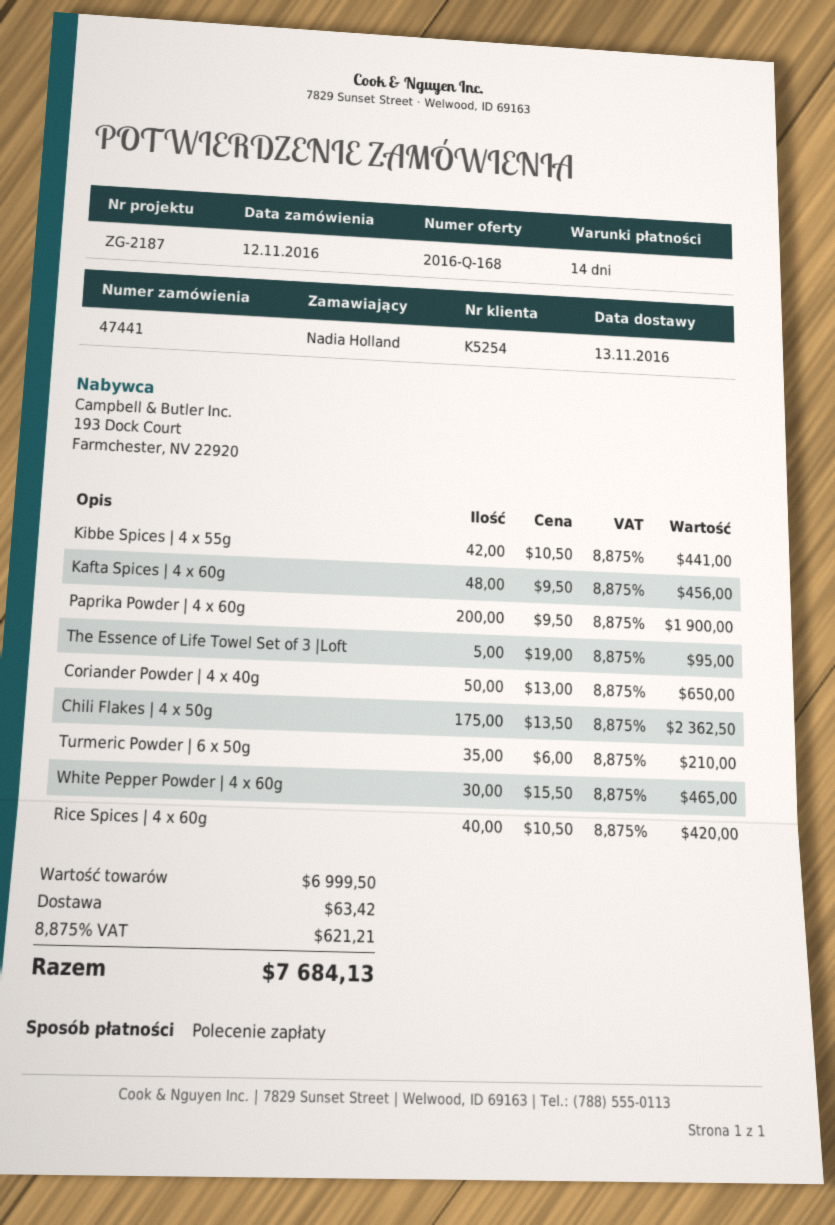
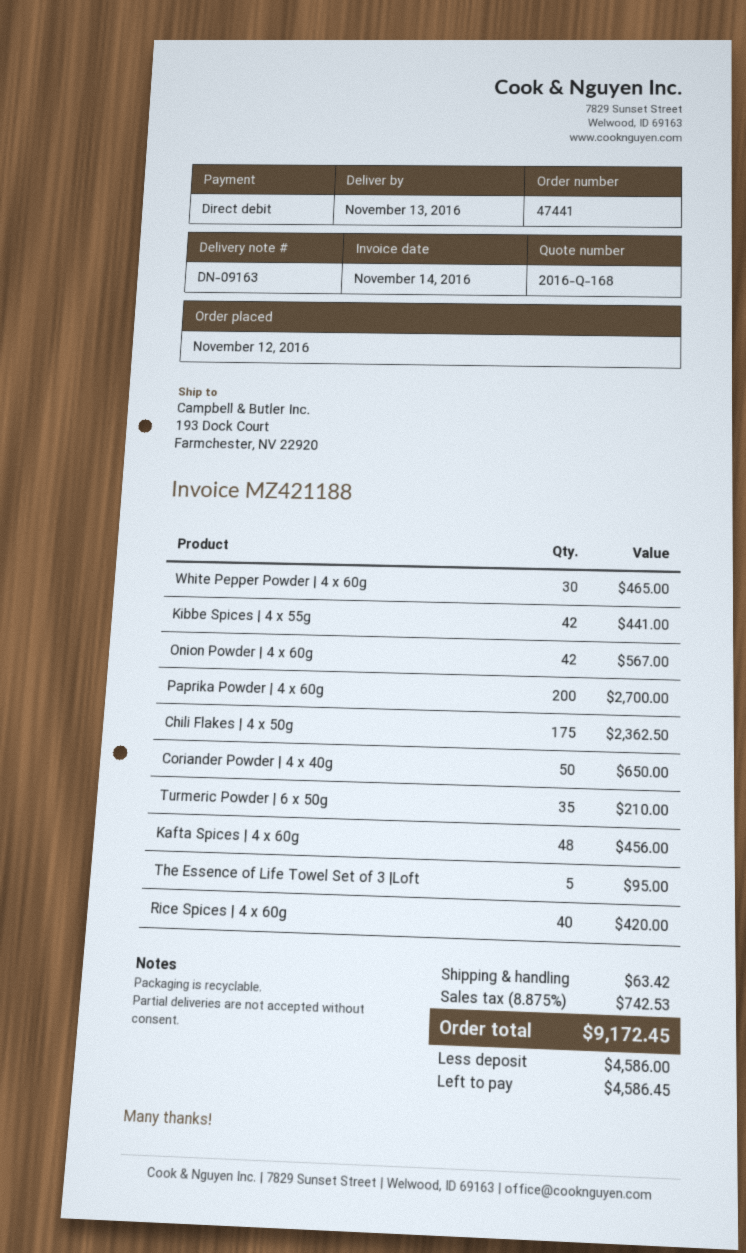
Paprika Powder | 4 x 60g: 200 for 1900.00 -> 200 for 2700.00
Onion Powder | 4 x 60g: none -> 42 for 567.00
tax: 8.875% = 621.21 -> 8.875% = 742.53
total: 7684.13 -> 9172.45

